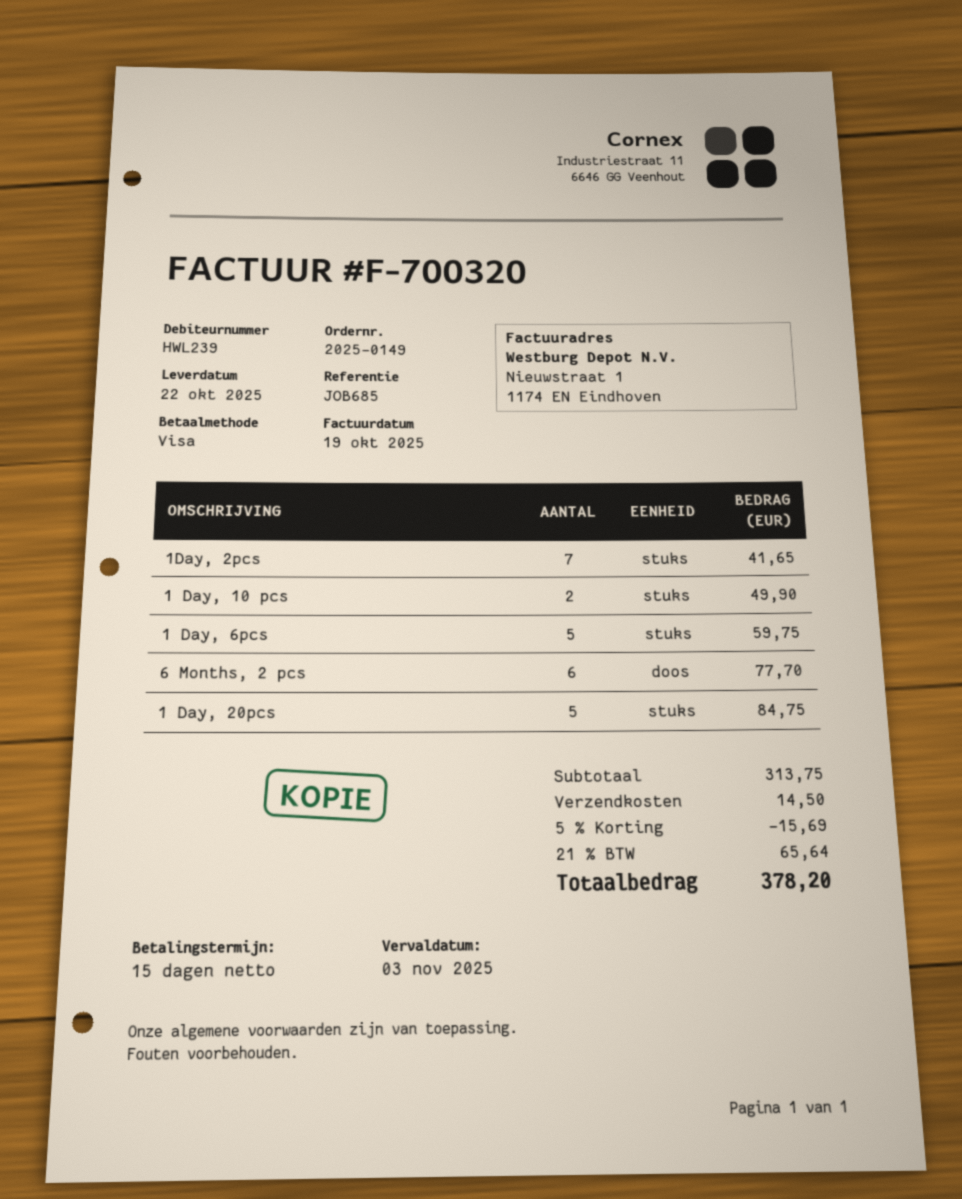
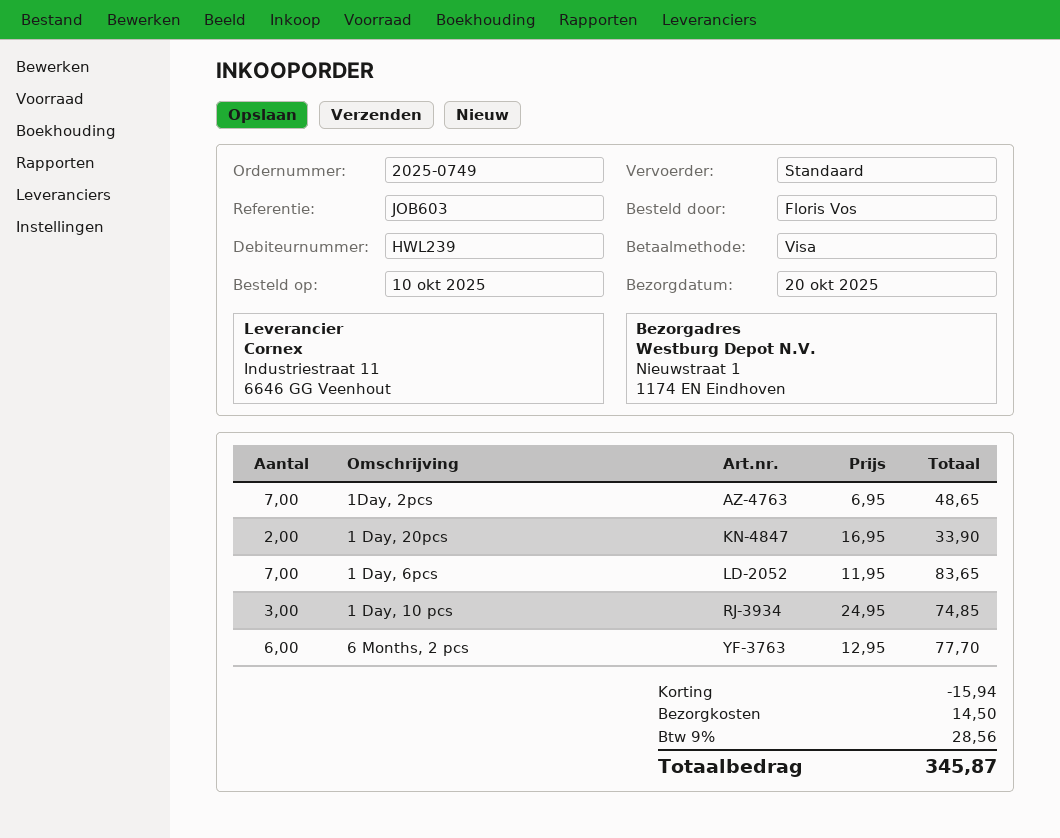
order number: 2025-0149 -> 2025-0749
delivery date: 2025-10-22 -> 2025-10-20
reference: JOB685 -> JOB603
1Day, 2pcs: 7 for 41.65 -> 7 for 48.65
1 Day, 10 pcs: 2 for 49.90 -> 3 for 74.85
1 Day, 6pcs: 5 for 59.75 -> 7 for 83.65
1 Day, 20pcs: 5 for 84.75 -> 2 for 33.90
discount: 15.69 -> 15.94
tax: 21% = 65.64 -> 9% = 28.56
total: 378.20 -> 345.87

